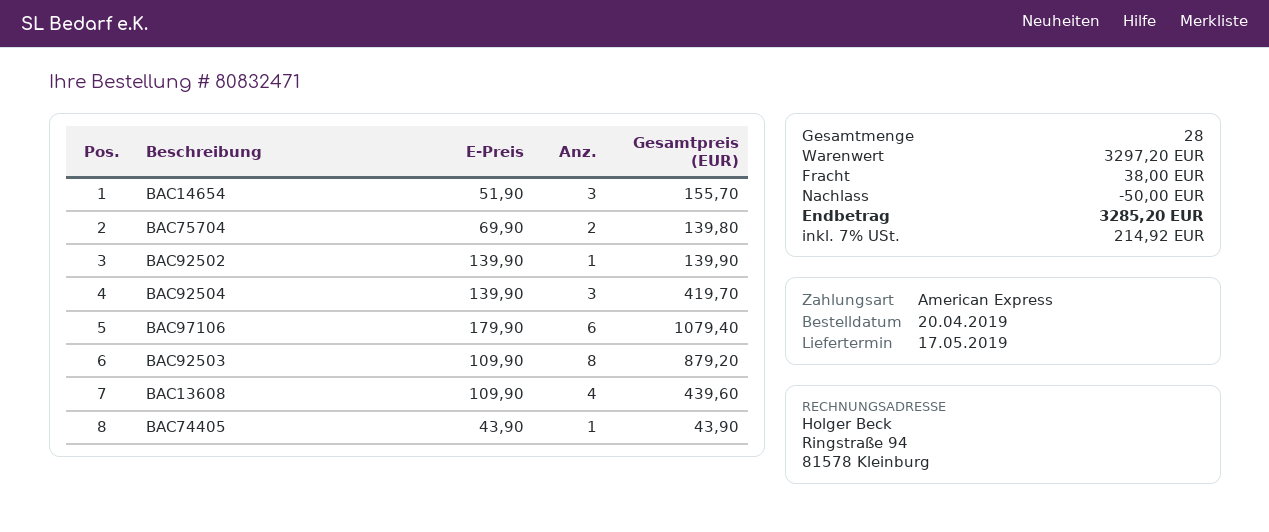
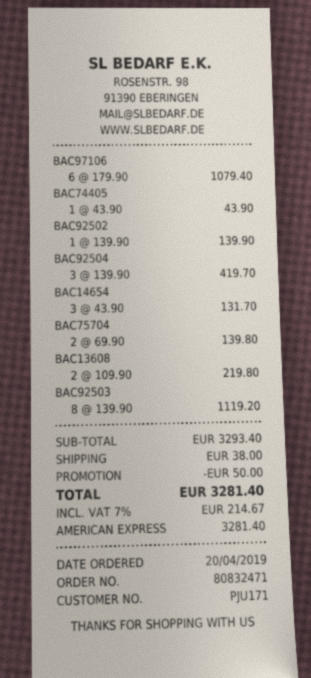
BAC14654: 3 x 51.90 = 155.70 -> 3 x 43.90 = 131.70
BAC92503: 8 x 109.90 = 879.20 -> 8 x 139.90 = 1119.20
BAC13608: 4 x 109.90 = 439.60 -> 2 x 109.90 = 219.80
subtotal: 3297.20 -> 3293.40
tax: 7% = 214.92 -> 7% = 214.67
total: 3285.20 -> 3281.40

